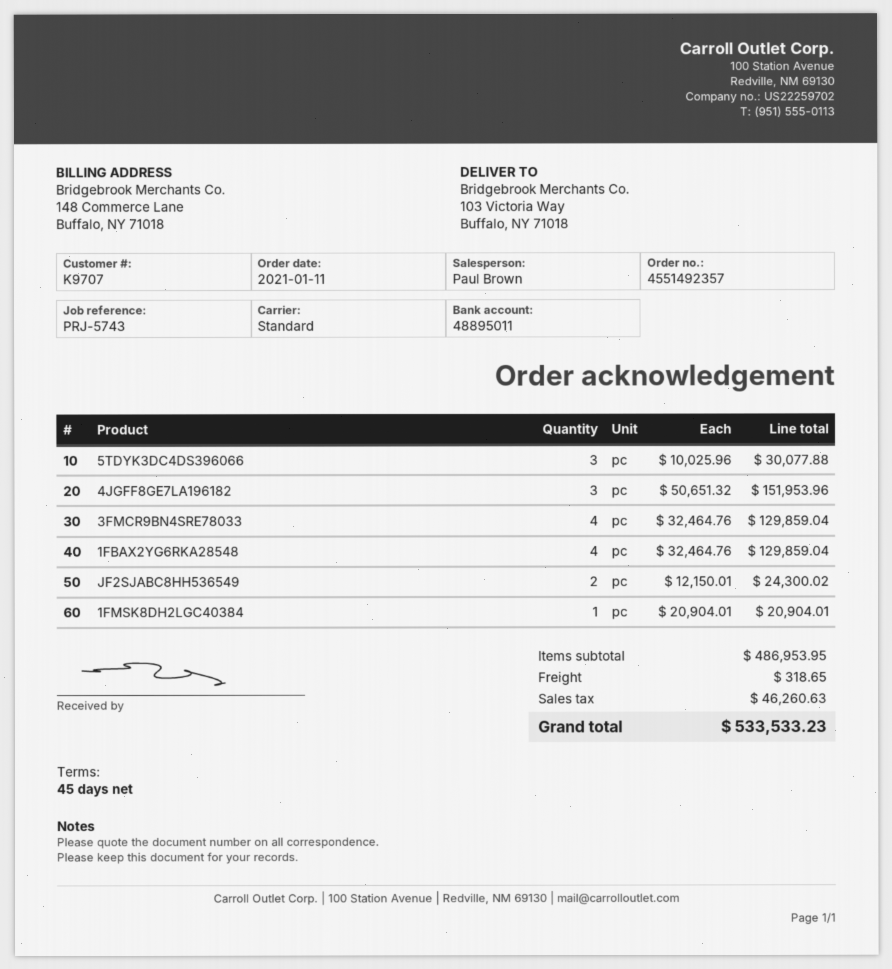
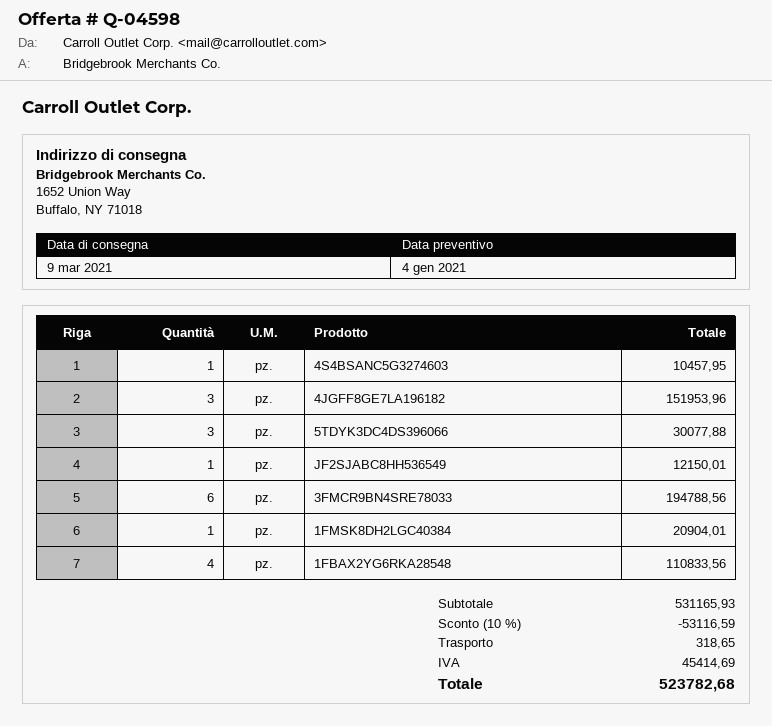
ship to: 103 Victoria Way, Buffalo, NY 71018 -> 1652 Union Way, Buffalo, NY 71018
3FMCR9BN4SRE78033: 4 for 129859.04 -> 6 for 194788.56
1FBAX2YG6RKA28548: 4 for 129859.04 -> 4 for 110833.56
JF2SJABC8HH536549: 2 for 24300.02 -> 1 for 12150.01
4S4BSANC5G3274603: none -> 1 for 10457.95
subtotal: 486953.95 -> 531165.93
discount: none -> 10% = 53116.59
tax: 46260.63 -> 45414.69
total: 533533.23 -> 523782.68

